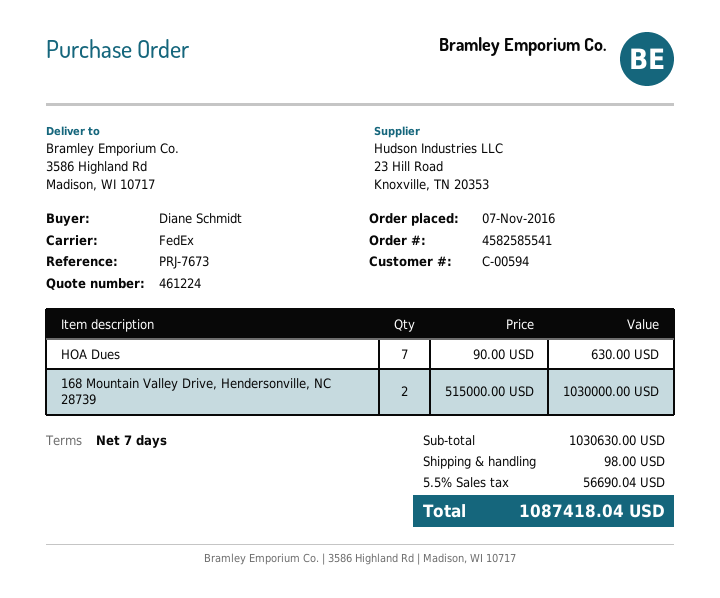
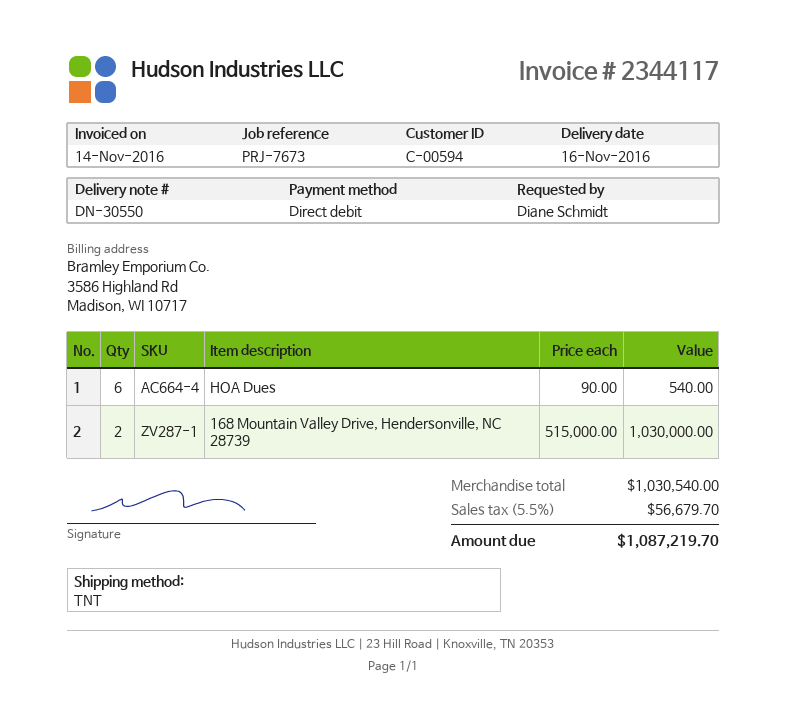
shipping method: FedEx -> TNT
HOA Dues: 7 x 90.00 = 630.00 -> 6 x 90.00 = 540.00
subtotal: 1030630.00 -> 1030540.00
shipping: 98.00 -> none
tax: 5.5% = 56690.04 -> 5.5% = 56679.70
total: 1087418.04 -> 1087219.70

